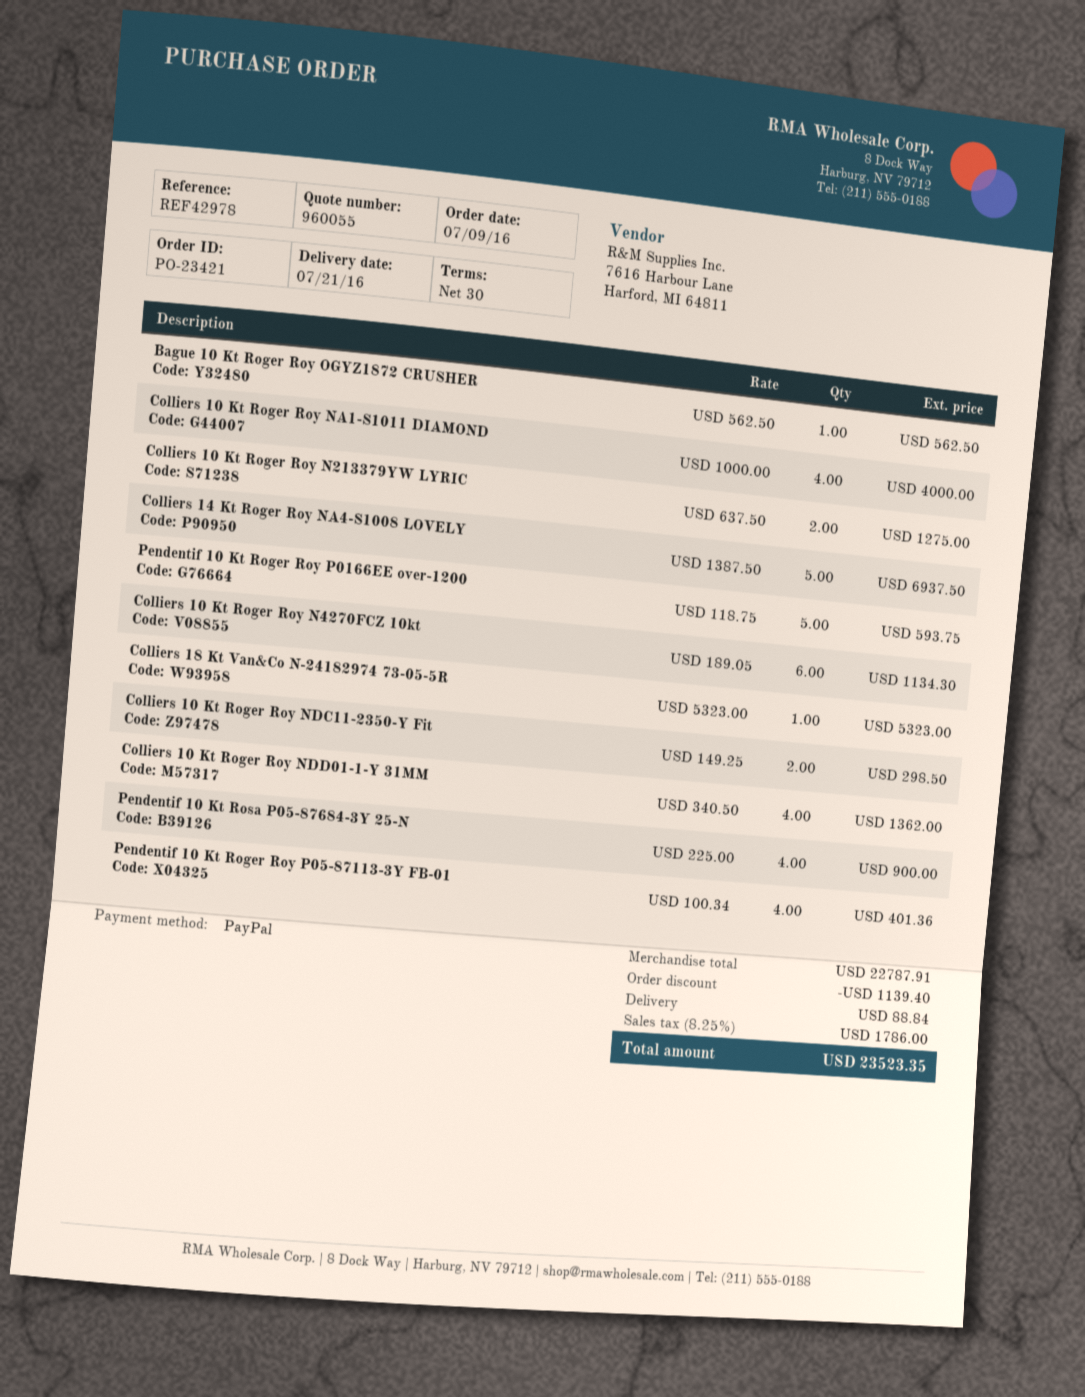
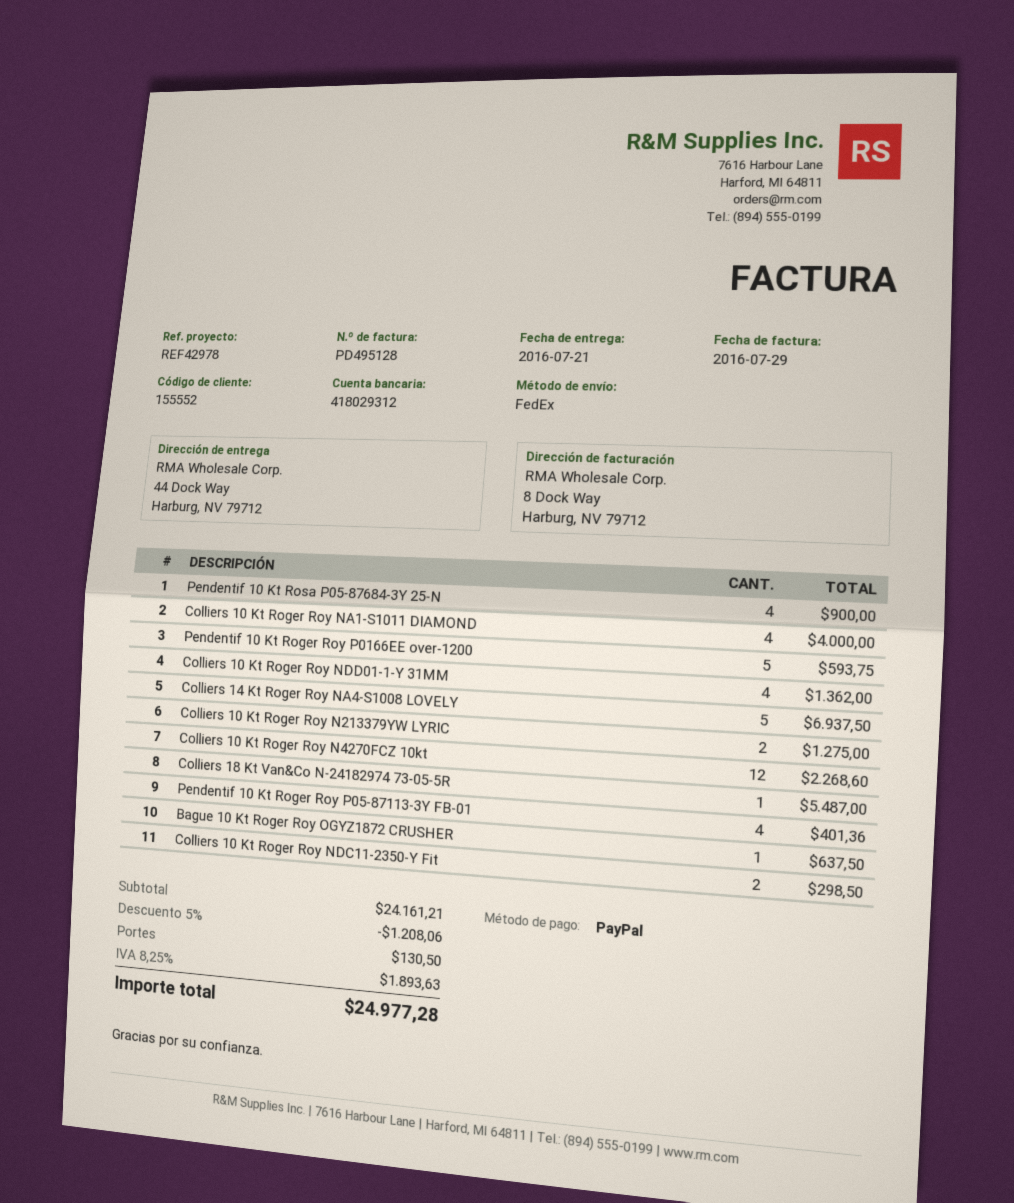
Bague 10 Kt Roger Roy OGYZ1872 CRUSHER: 1 for 562.50 -> 1 for 637.50
Colliers 10 Kt Roger Roy N4270FCZ 10kt: 6 for 1134.30 -> 12 for 2268.60
Colliers 18 Kt Van&Co N-24182974 73-05-5R: 1 for 5323.00 -> 1 for 5487.00
subtotal: 22787.91 -> 24161.21
discount: 1139.40 -> 1208.06
shipping: 88.84 -> 130.50
tax: 8.25% = 1786.00 -> 8.25% = 1893.63
total: 23523.35 -> 24977.28

